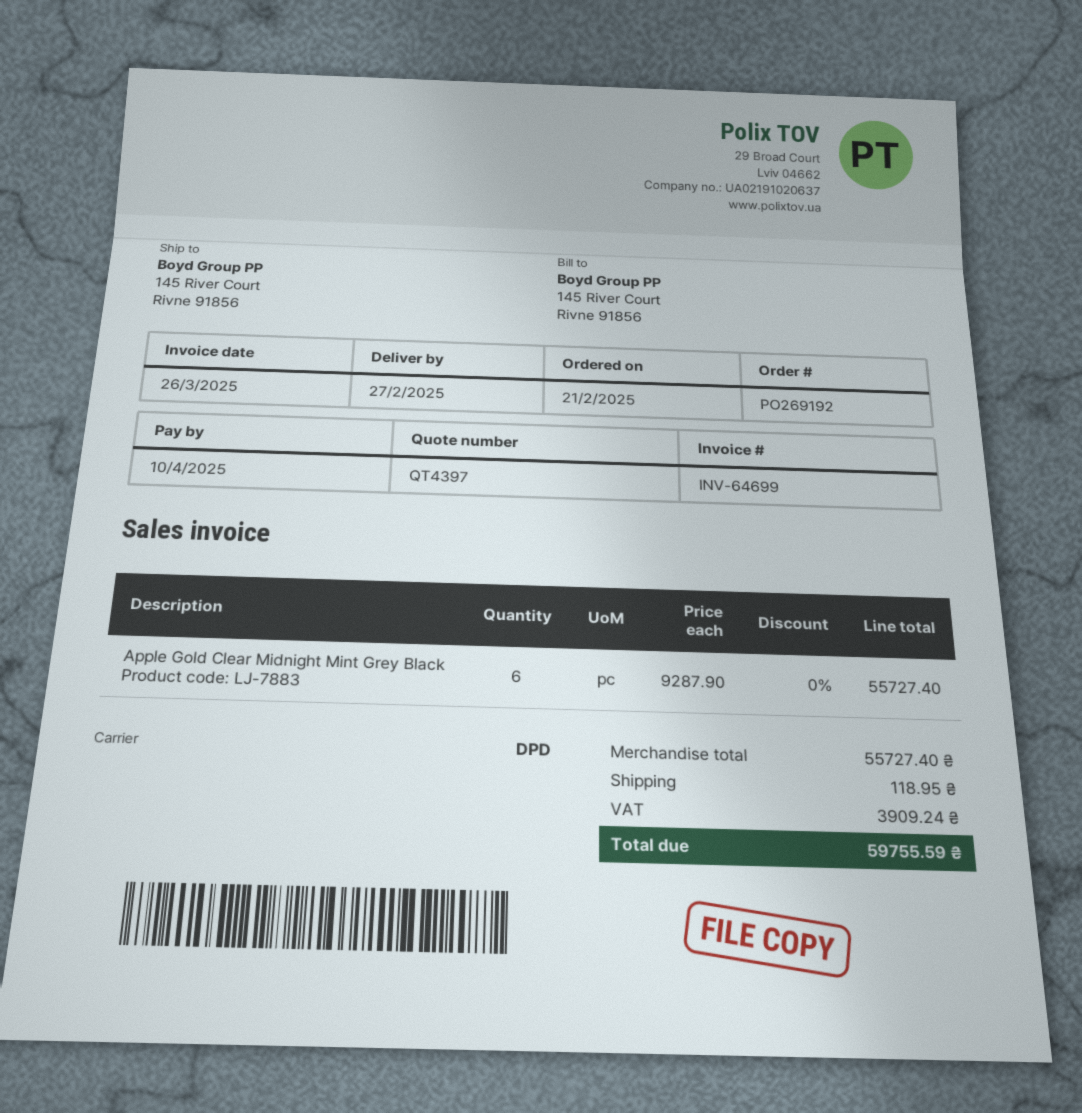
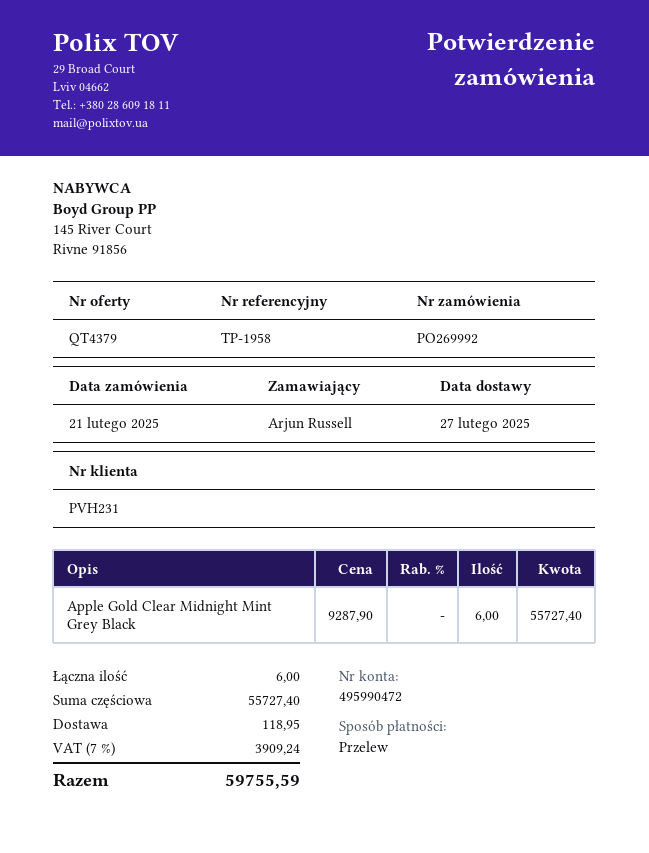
quote number: QT4397 -> QT4379
order number: PO269192 -> PO269992

